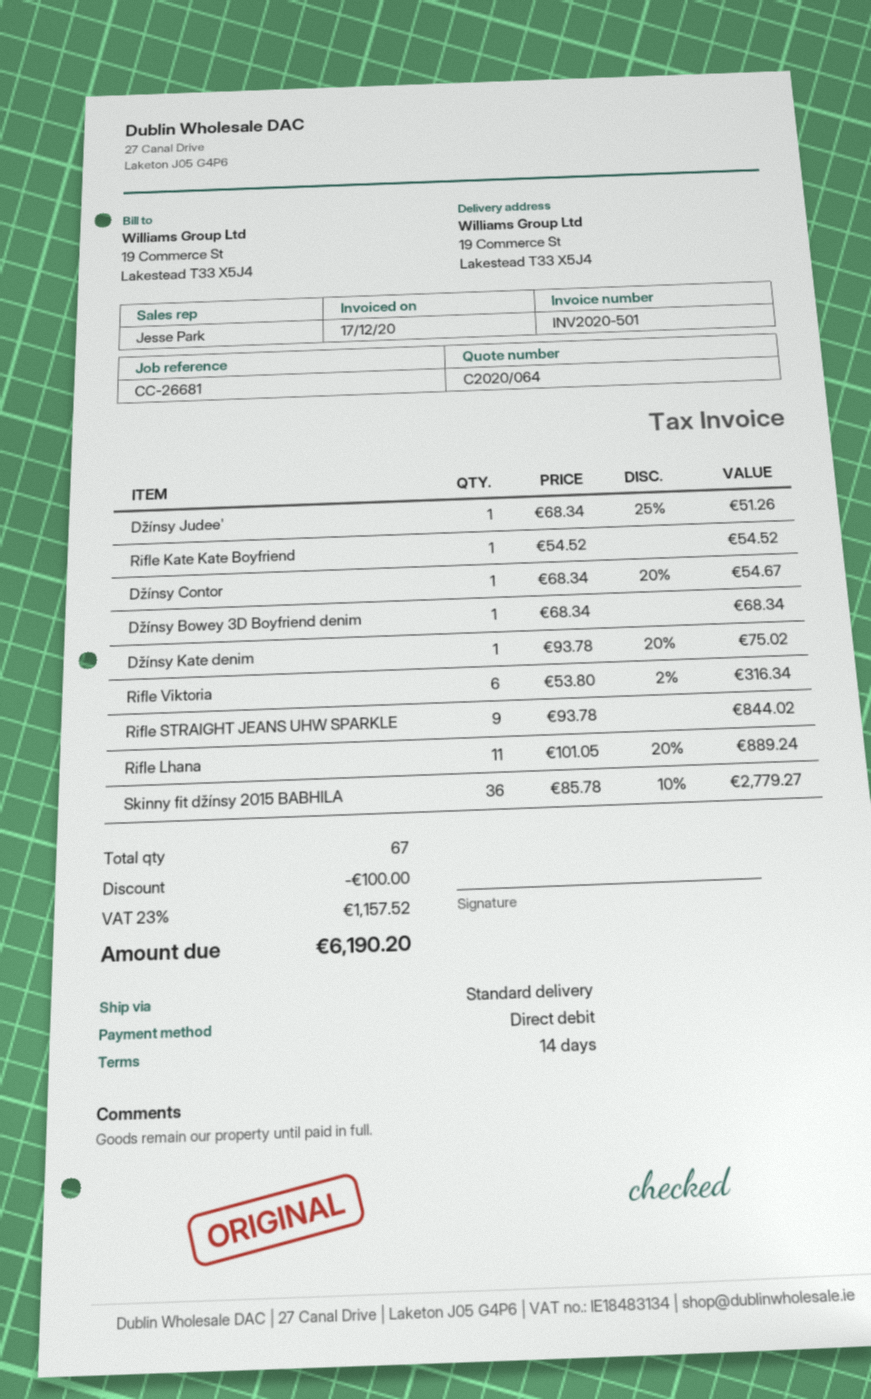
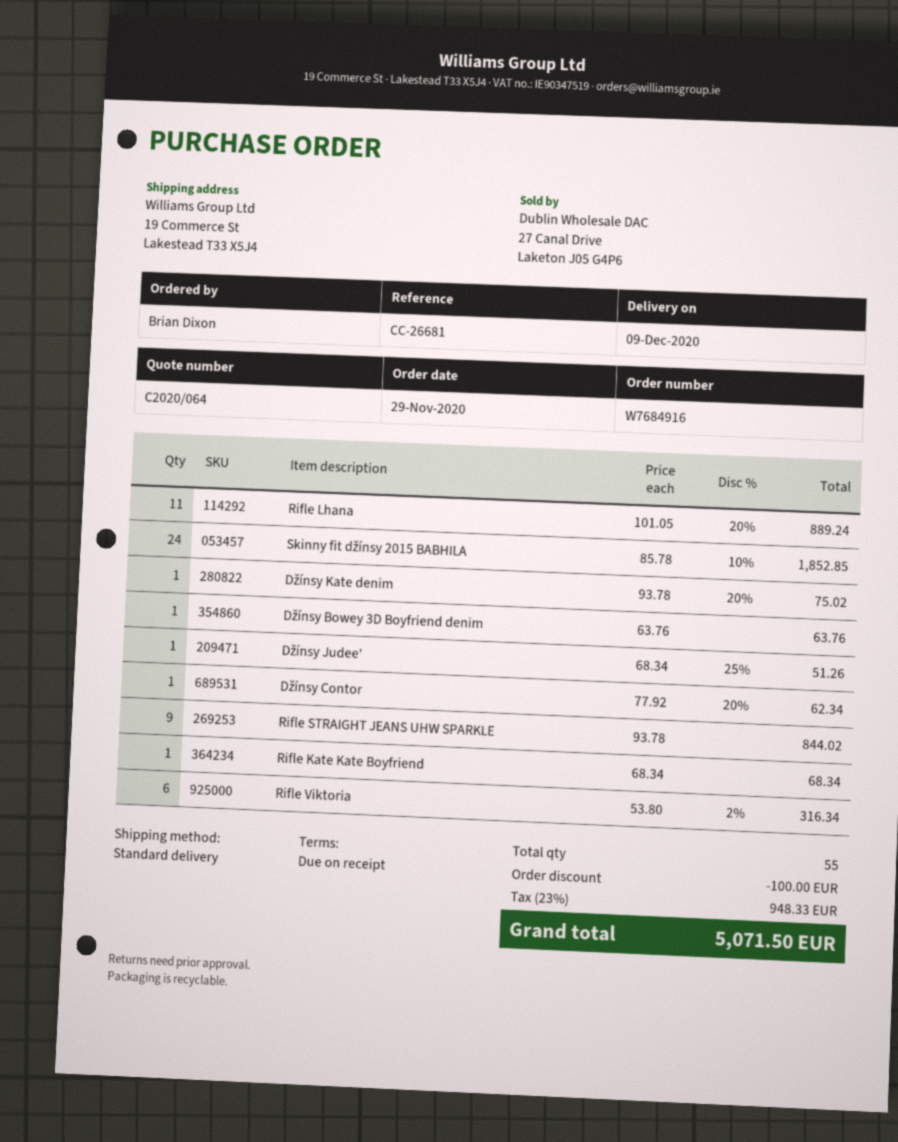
payment terms: 14 days -> on receipt
Rifle Kate Kate Boyfriend: 1 x 54.52 = 54.52 -> 1 x 68.34 = 68.34
Džínsy Contor: 1 x 68.34 - 20% = 54.67 -> 1 x 77.92 - 20% = 62.34
Džínsy Bowey 3D Boyfriend denim: 1 x 68.34 = 68.34 -> 1 x 63.76 = 63.76
Skinny fit džínsy 2015 BABHILA: 36 x 85.78 - 10% = 2779.27 -> 24 x 85.78 - 10% = 1852.85
total quantity: 67 -> 55
tax: 23% = 1157.52 -> 23% = 948.33
total: 6190.20 -> 5071.50

